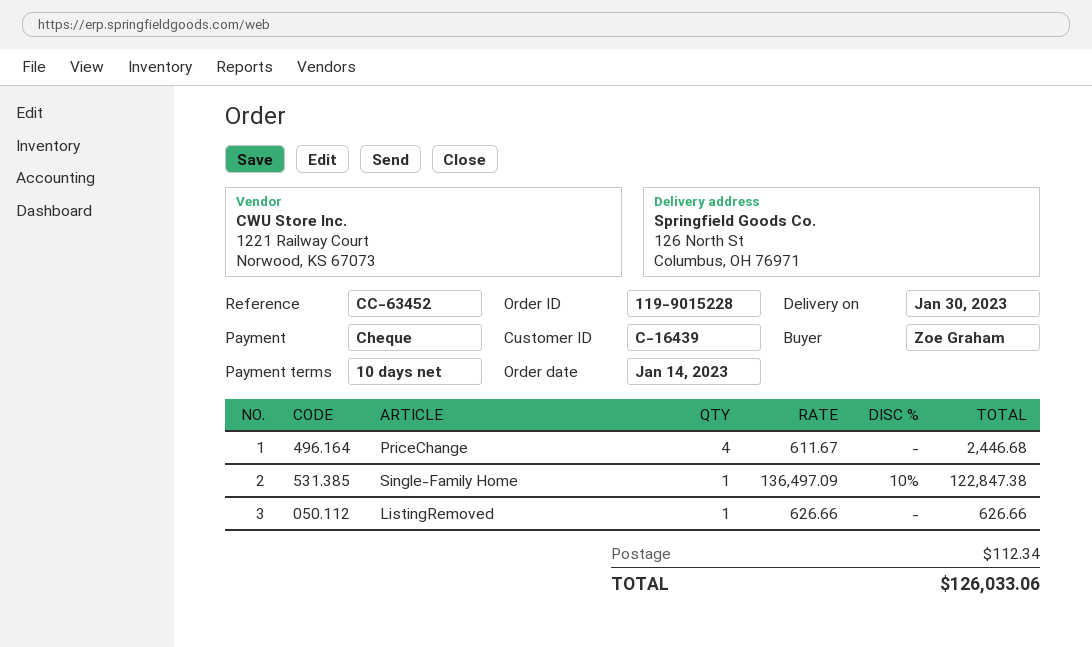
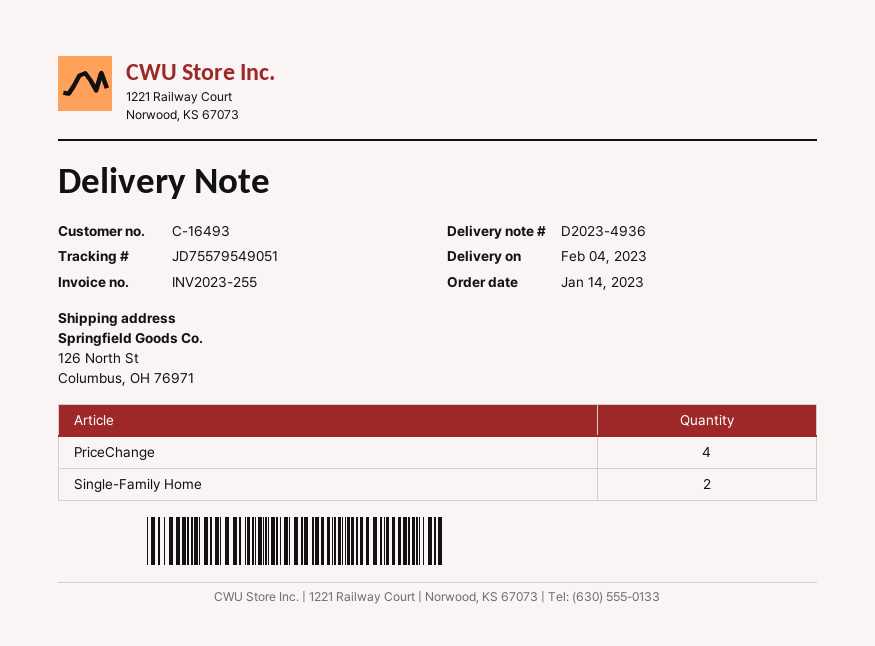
delivery date: 2023-01-30 -> 2023-02-04
customer number: C-16439 -> C-16493
Single-Family Home: 1 -> 2
ListingRemoved: 1 -> none

